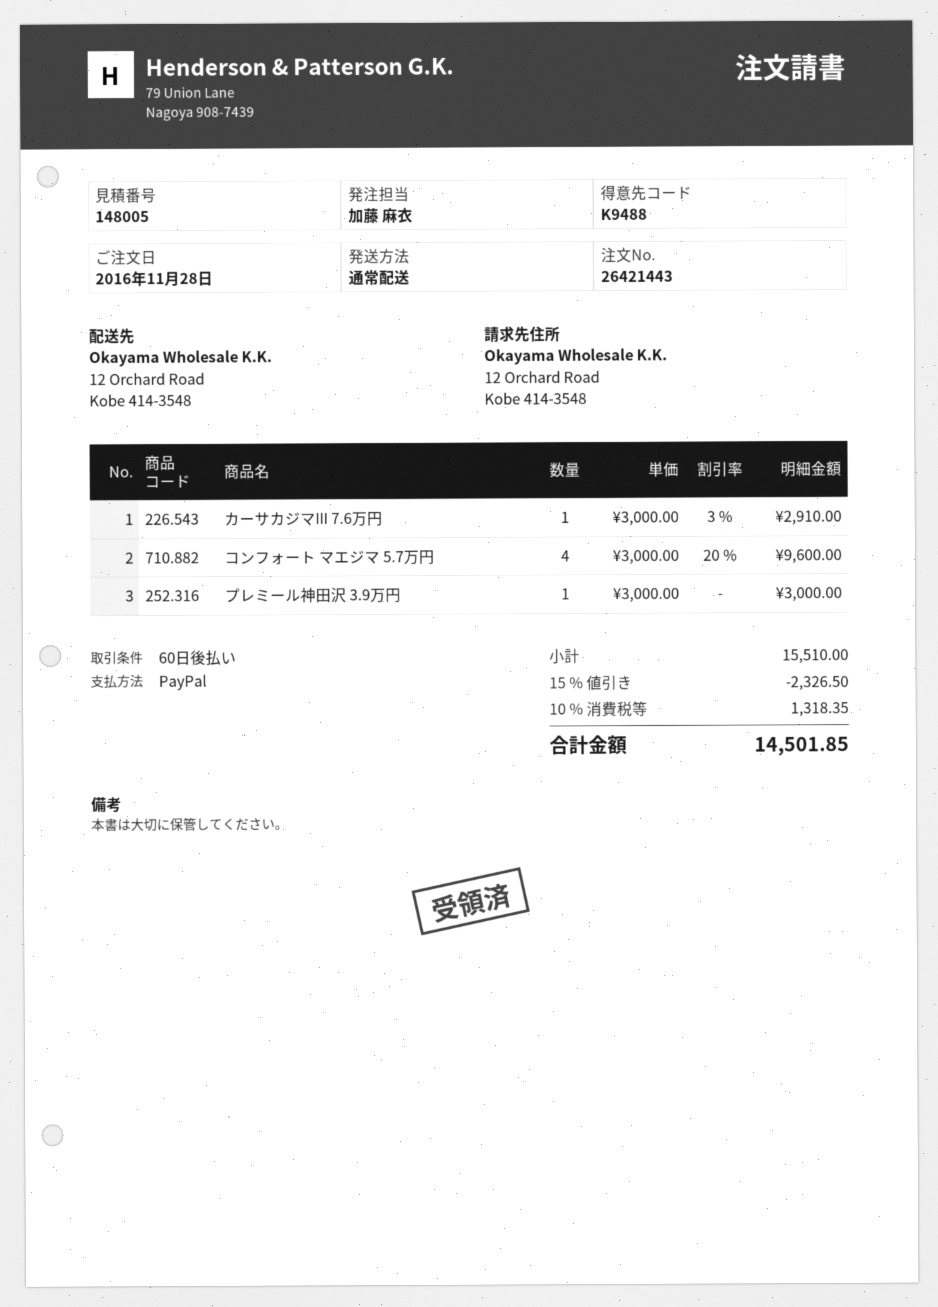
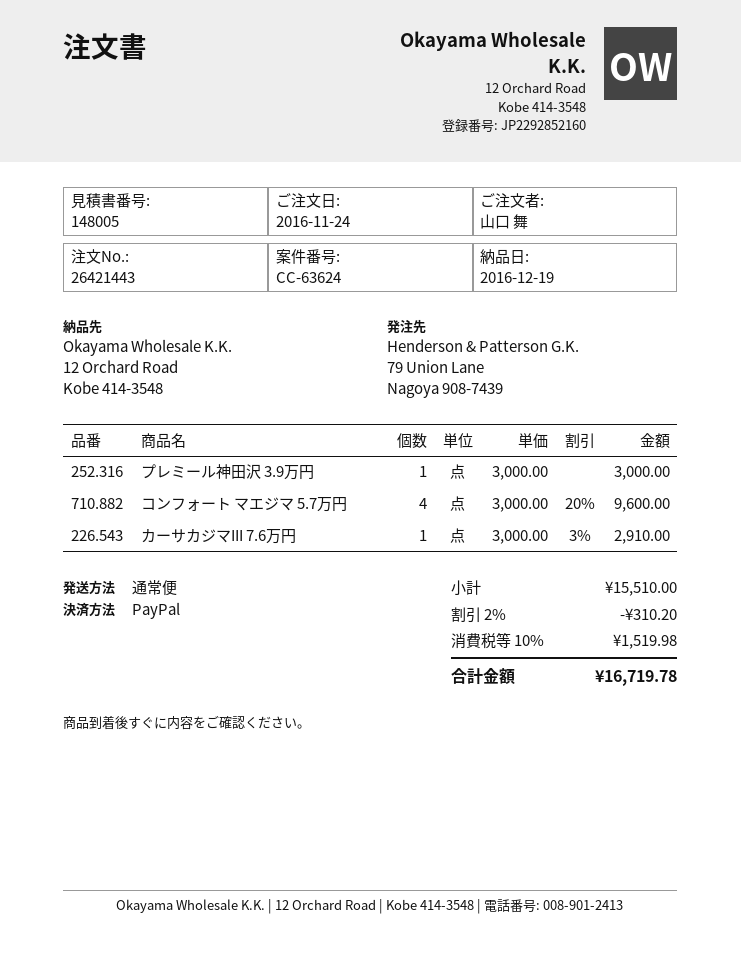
order date: 2016-11-28 -> 2016-11-24
ordered by: 加藤 麻衣 -> 山口 舞
discount: 15% = 2326.50 -> 2% = 310.20
tax: 10% = 1318.35 -> 10% = 1519.98
total: 14501.85 -> 16719.78

